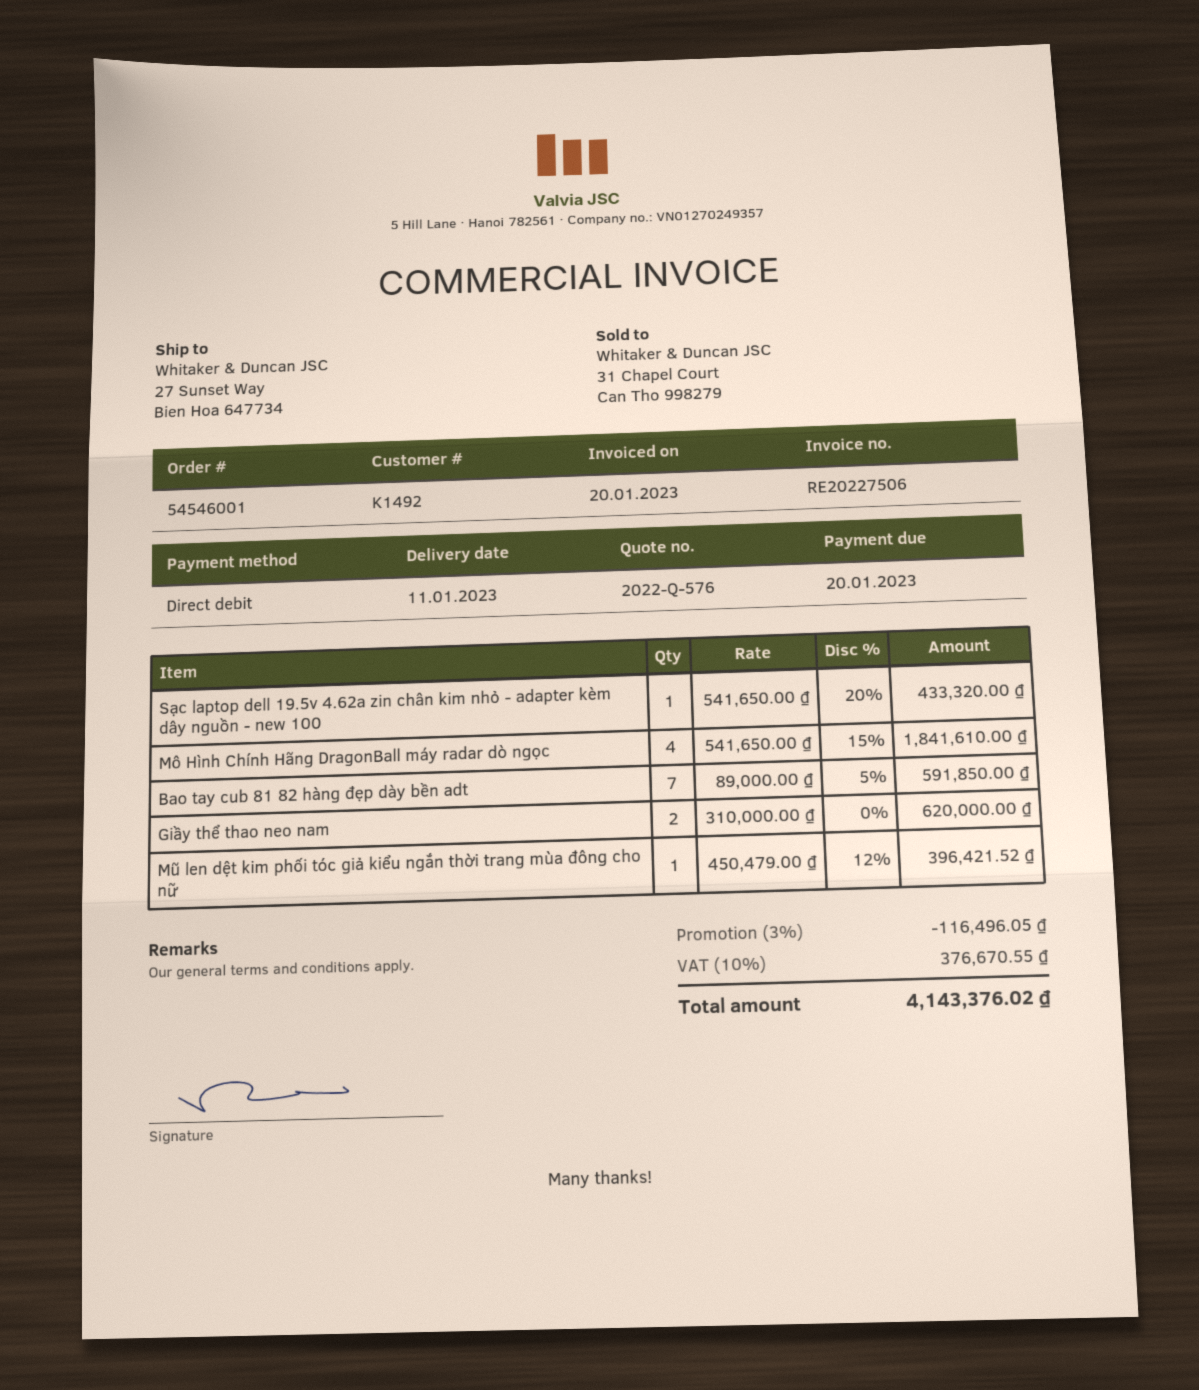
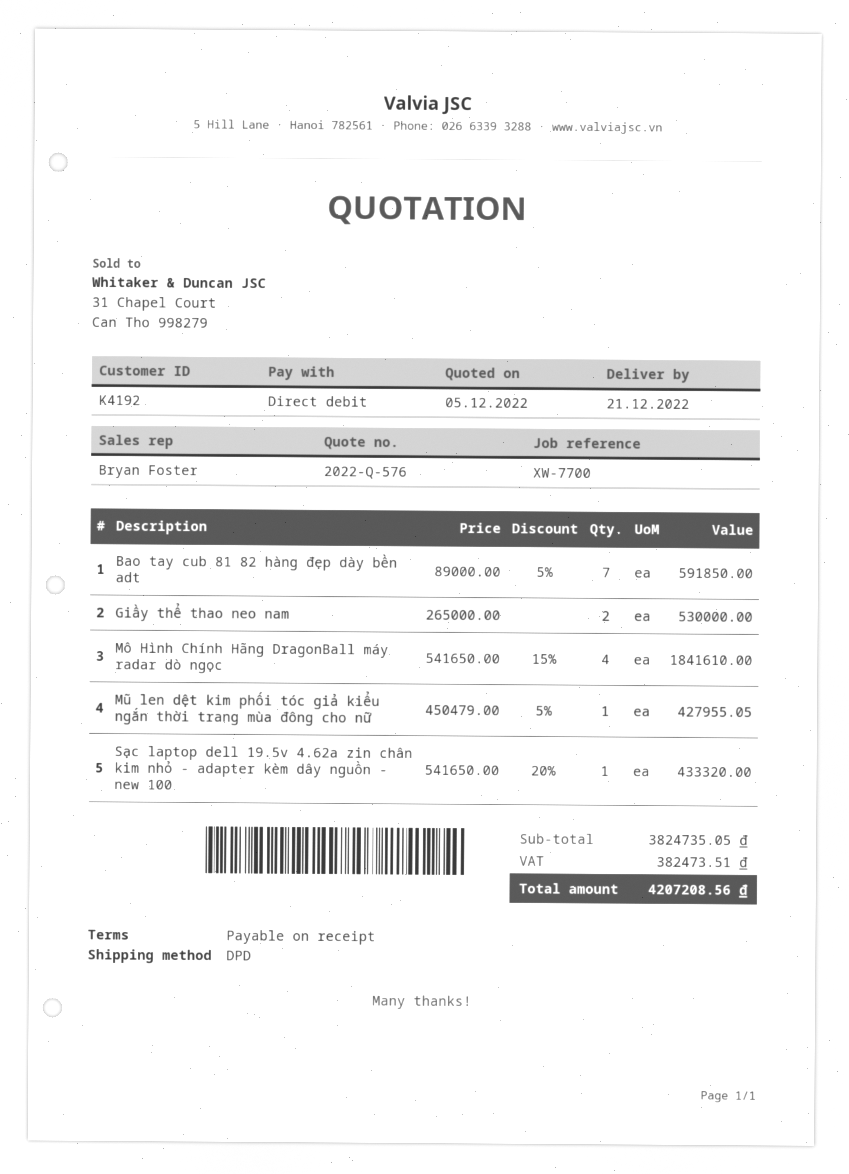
delivery date: 2023-01-11 -> 2022-12-21
customer number: K1492 -> K4192
Giầy thể thao neo nam: 2 x 310000.00 = 620000.00 -> 2 x 265000.00 = 530000.00
Mũ len dệt kim phối tóc giả kiểu ngắn thời trang mùa đông cho nữ: 1 x 450479.00 - 12% = 396421.52 -> 1 x 450479.00 - 5% = 427955.05
discount: 3% = 116496.05 -> none
tax: 376670.55 -> 382473.51
total: 4143376.02 -> 4207208.56

